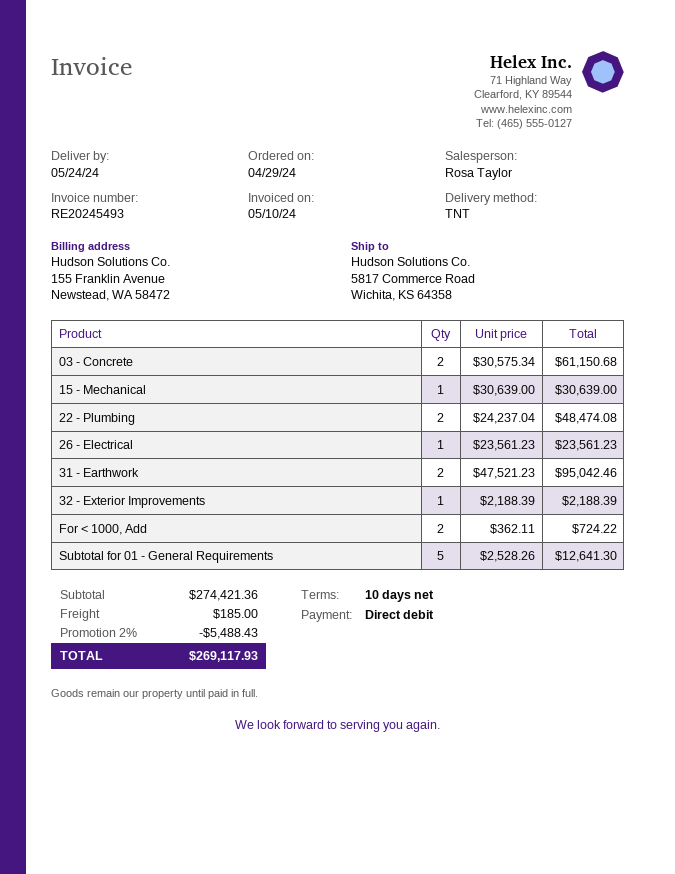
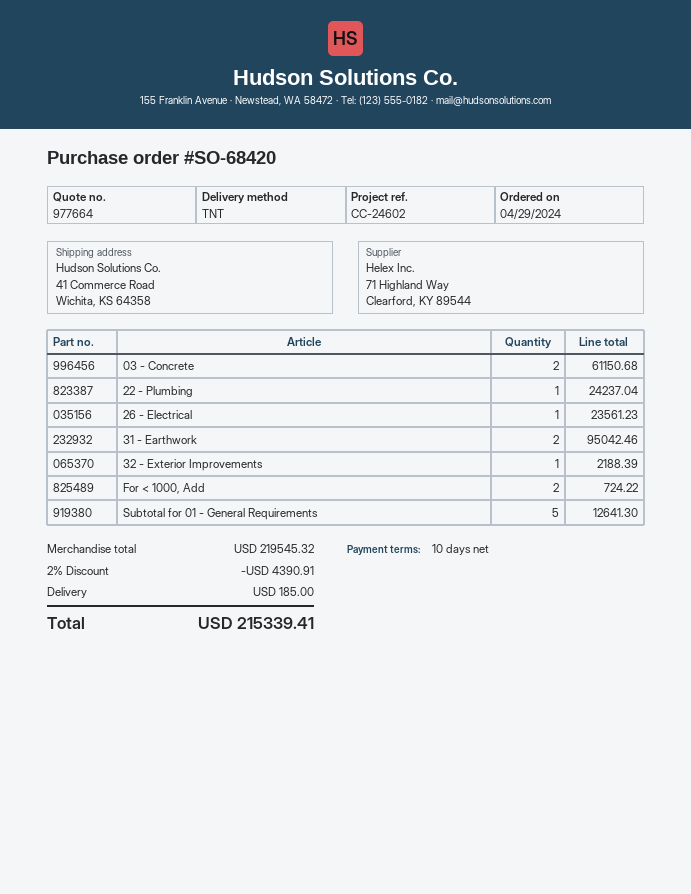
ship to: 5817 Commerce Road, Wichita, KS 64358 -> 41 Commerce Road, Wichita, KS 64358
15 - Mechanical: 1 for 30639.00 -> none
22 - Plumbing: 2 for 48474.08 -> 1 for 24237.04
subtotal: 274421.36 -> 219545.32
discount: 2% = 5488.43 -> 2% = 4390.91
total: 269117.93 -> 215339.41

